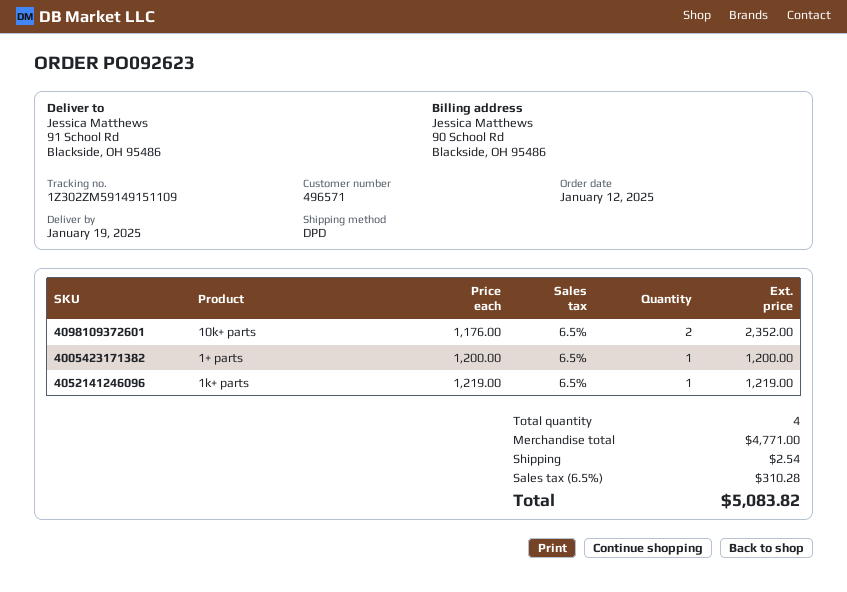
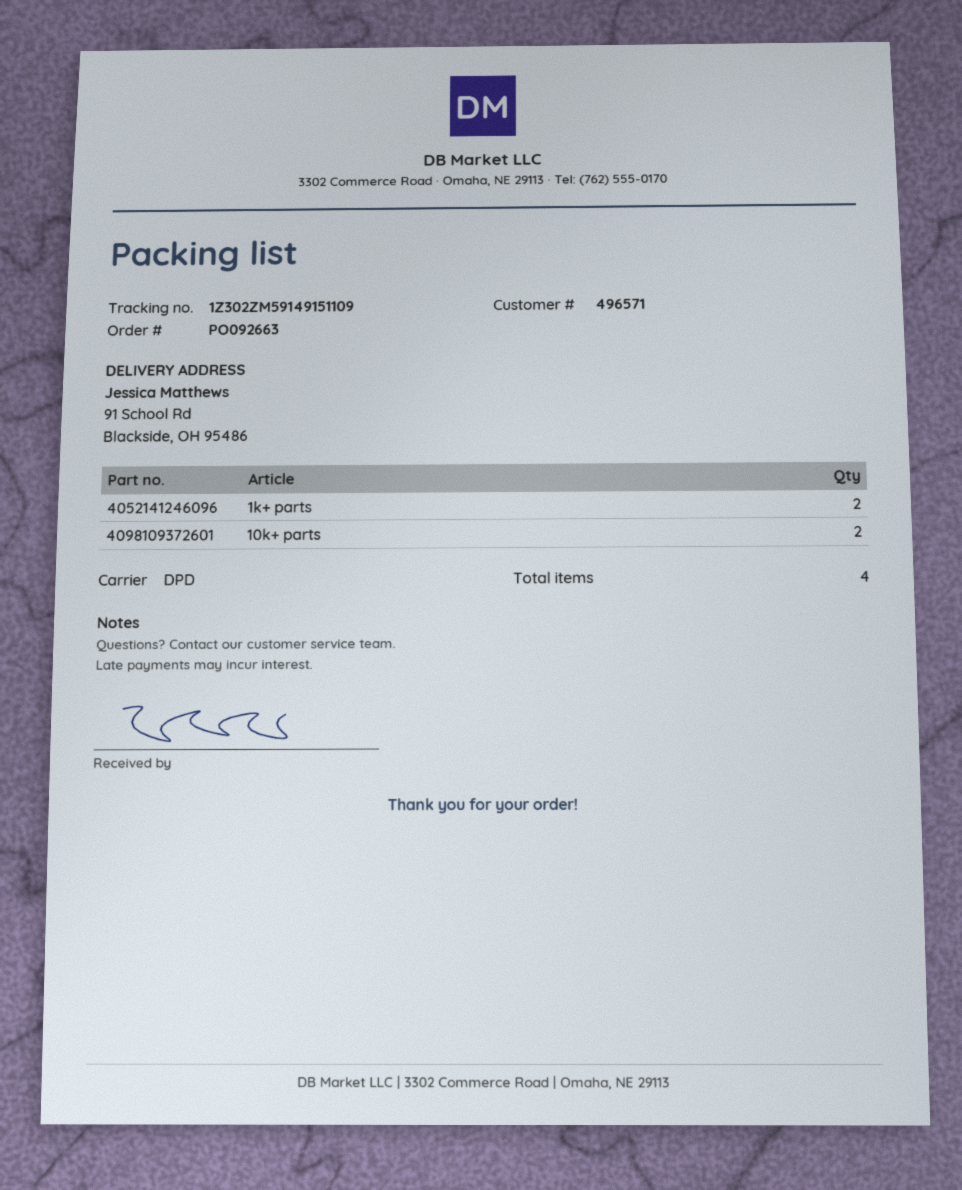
order number: PO092623 -> PO092663
1+ parts: 1 -> none
1k+ parts: 1 -> 2

